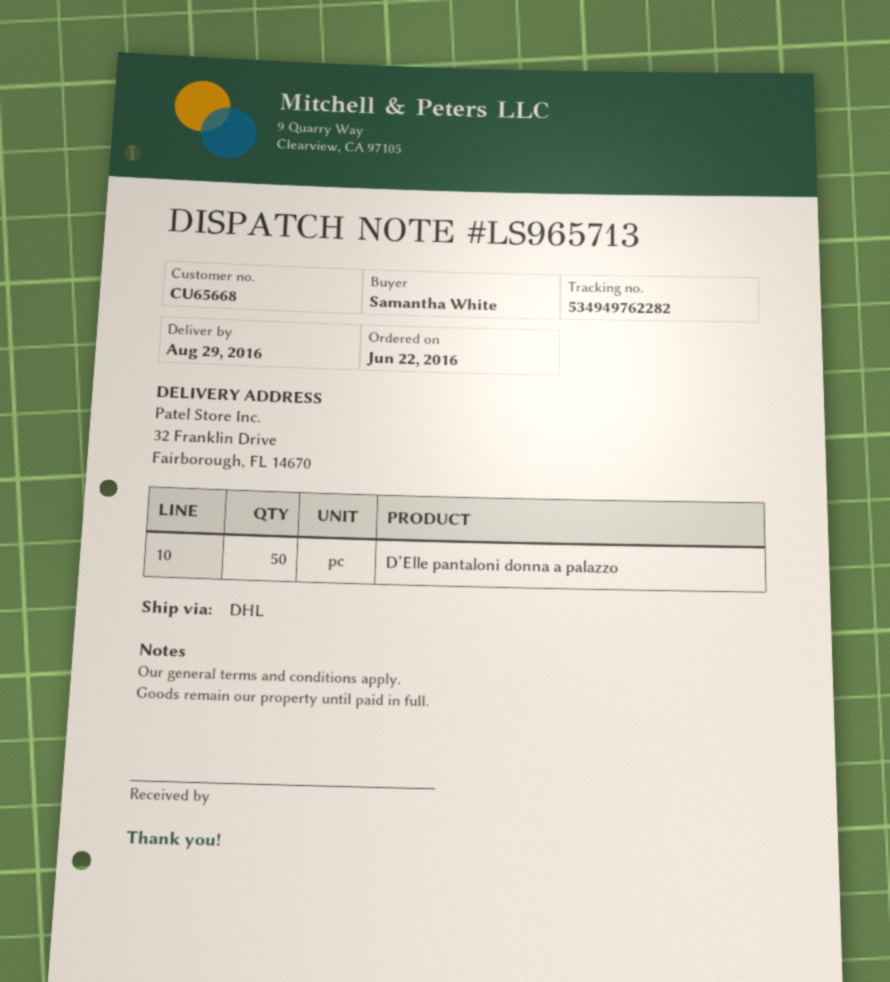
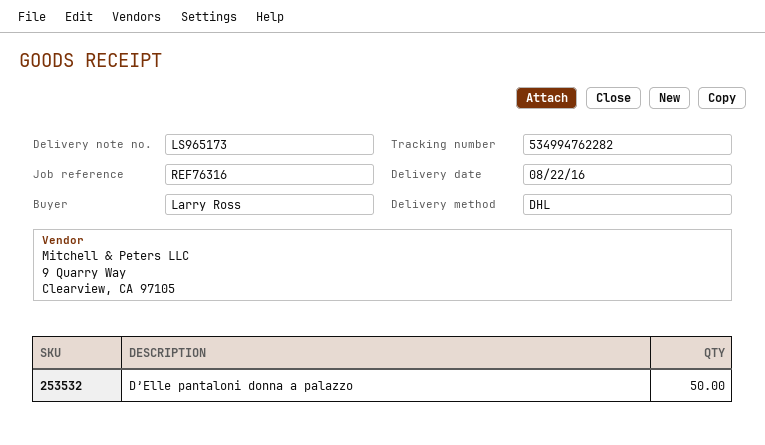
delivery note number: LS965713 -> LS965173
delivery date: 2016-08-29 -> 2016-08-22
ordered by: Samantha White -> Larry Ross
tracking number: 534949762282 -> 534994762282

